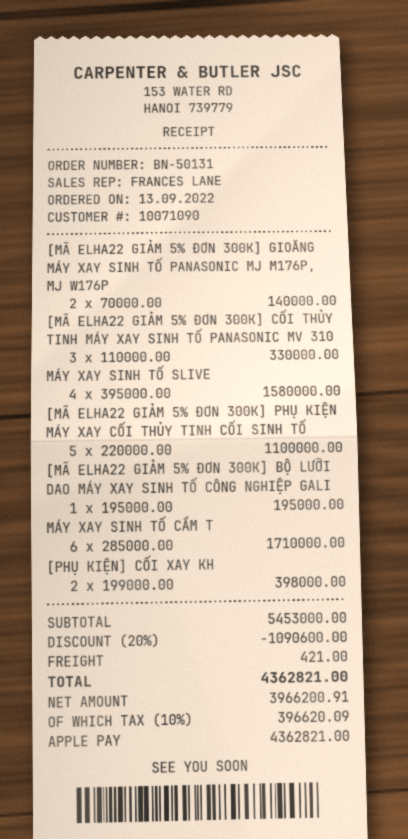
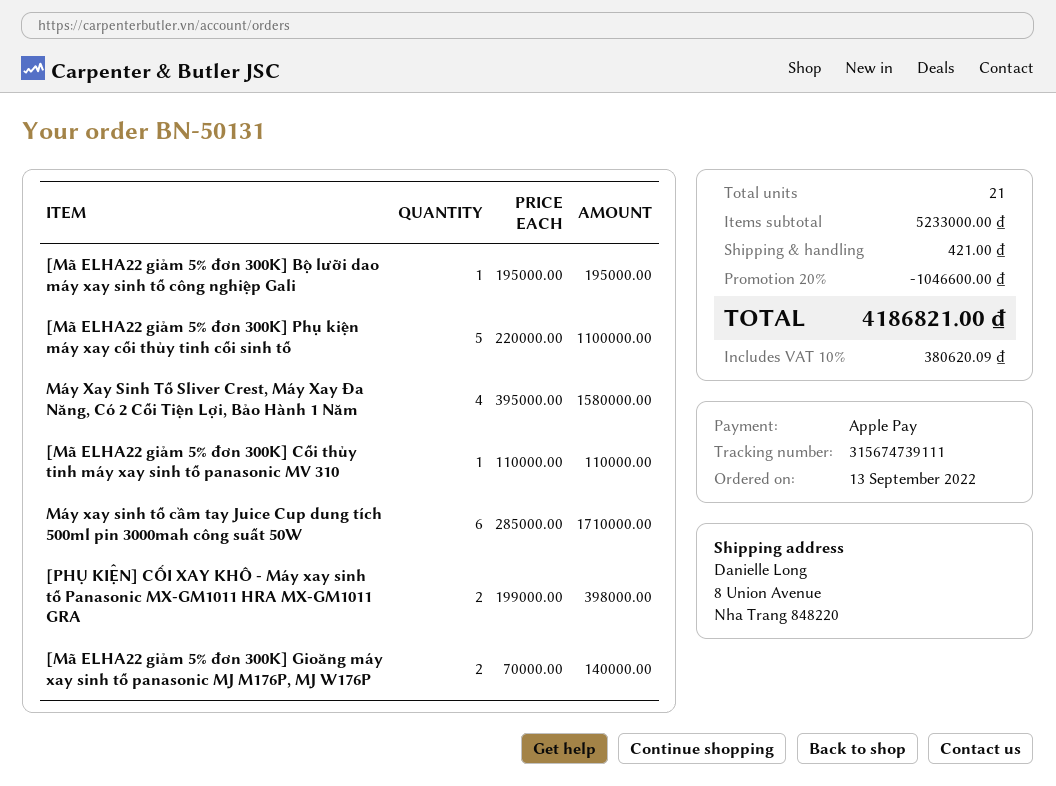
[MÃ ELHA22 GIẢM 5% ĐƠN 300K] CỐI THỦY TINH MÁY XAY SINH TỐ PANASONIC MV 310: 3 x 110000.00 = 330000.00 -> 1 x 110000.00 = 110000.00
subtotal: 5453000.00 -> 5233000.00
discount: 20% = 1090600.00 -> 20% = 1046600.00
tax: 10% = 396620.09 -> 10% = 380620.09
total: 4362821.00 -> 4186821.00

